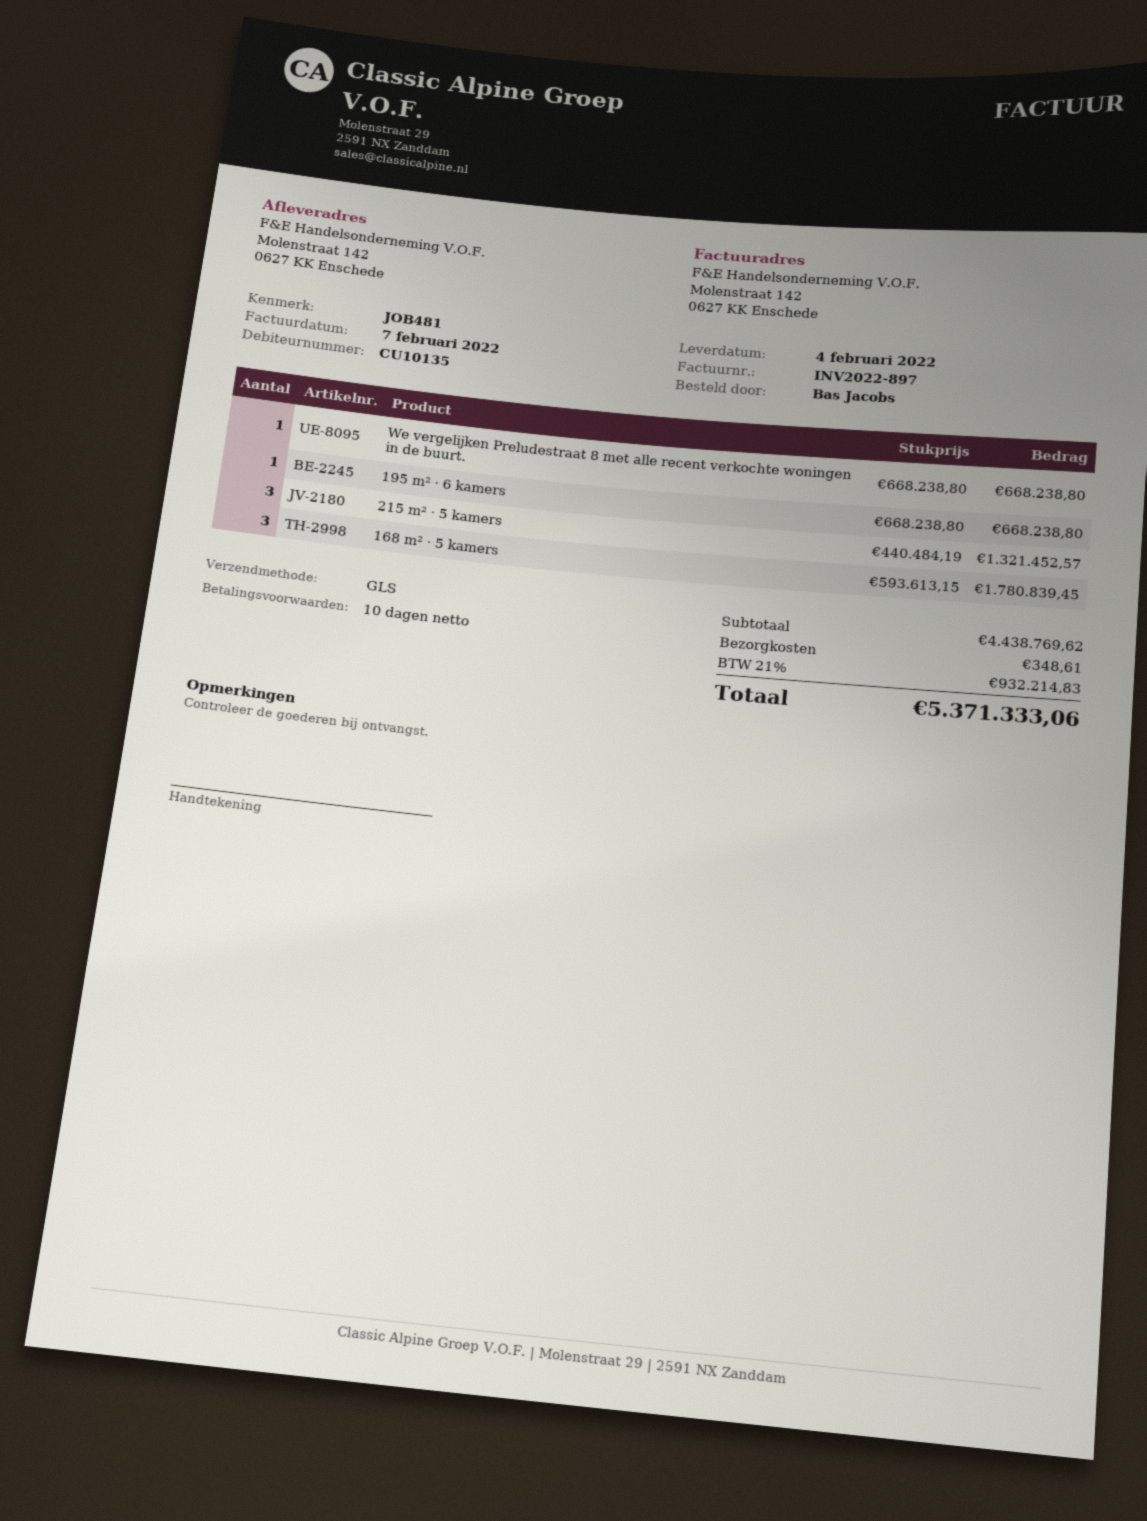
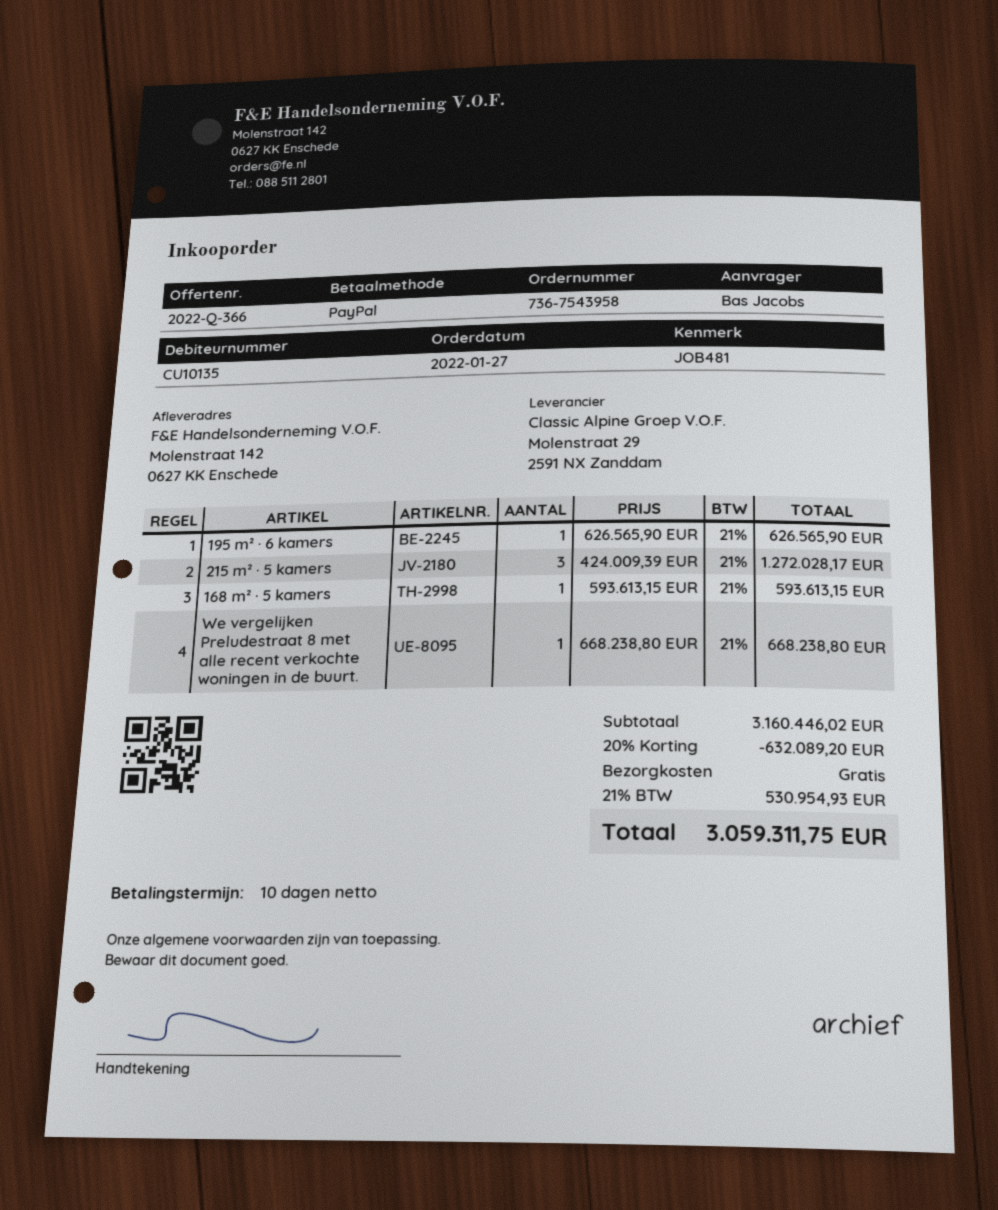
195 m² · 6 kamers: 1 x 668238.80 = 668238.80 -> 1 x 626565.90 = 626565.90
215 m² · 5 kamers: 3 x 440484.19 = 1321452.57 -> 3 x 424009.39 = 1272028.17
168 m² · 5 kamers: 3 x 593613.15 = 1780839.45 -> 1 x 593613.15 = 593613.15
subtotal: 4438769.62 -> 3160446.02
discount: none -> 20% = 632089.20
shipping: 348.61 -> 0.00
tax: 21% = 932214.83 -> 21% = 530954.93
total: 5371333.06 -> 3059311.75

